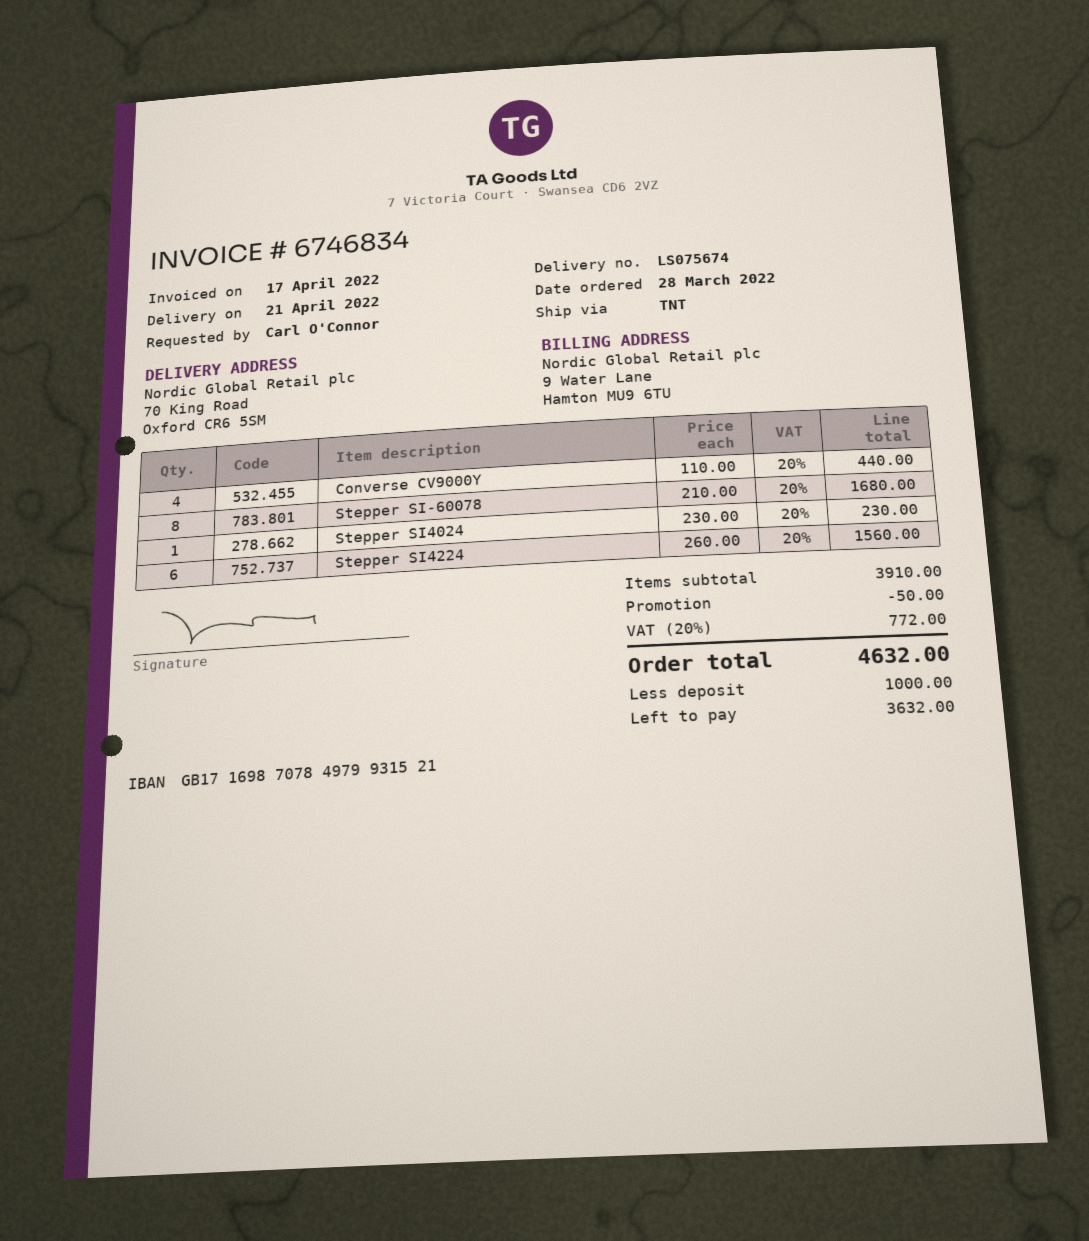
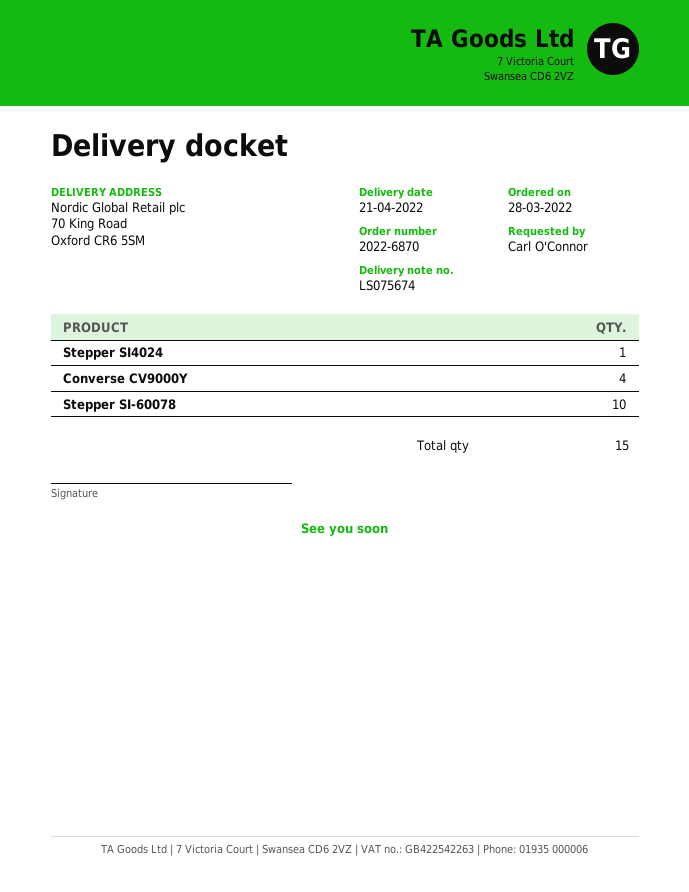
Stepper SI-60078: 8 -> 10
Stepper SI4224: 6 -> none

